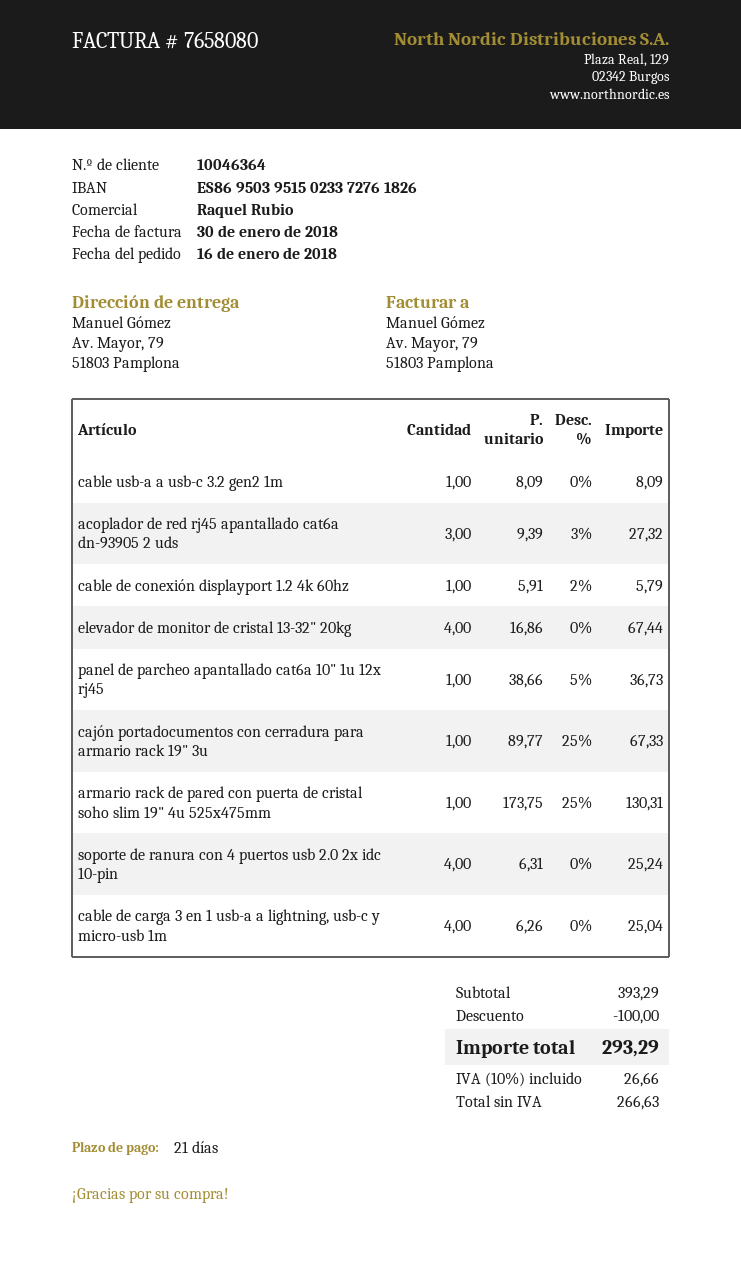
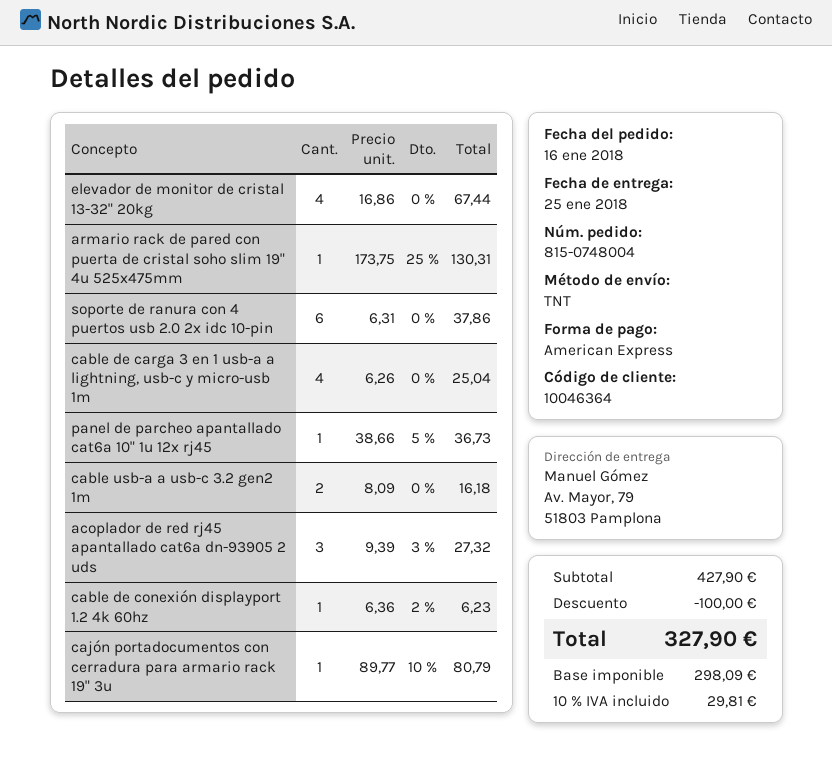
cable usb-a a usb-c 3.2 gen2 1m: 1 x 8.09 = 8.09 -> 2 x 8.09 = 16.18
cable de conexión displayport 1.2 4k 60hz: 1 x 5.91 - 2% = 5.79 -> 1 x 6.36 - 2% = 6.23
cajón portadocumentos con cerradura para armario rack 19" 3u: 1 x 89.77 - 25% = 67.33 -> 1 x 89.77 - 10% = 80.79
soporte de ranura con 4 puertos usb 2.0 2x idc 10-pin: 4 x 6.31 = 25.24 -> 6 x 6.31 = 37.86
subtotal: 393.29 -> 427.90
net: 266.63 -> 298.09
tax: 10% = 26.66 -> 10% = 29.81
total: 293.29 -> 327.90

